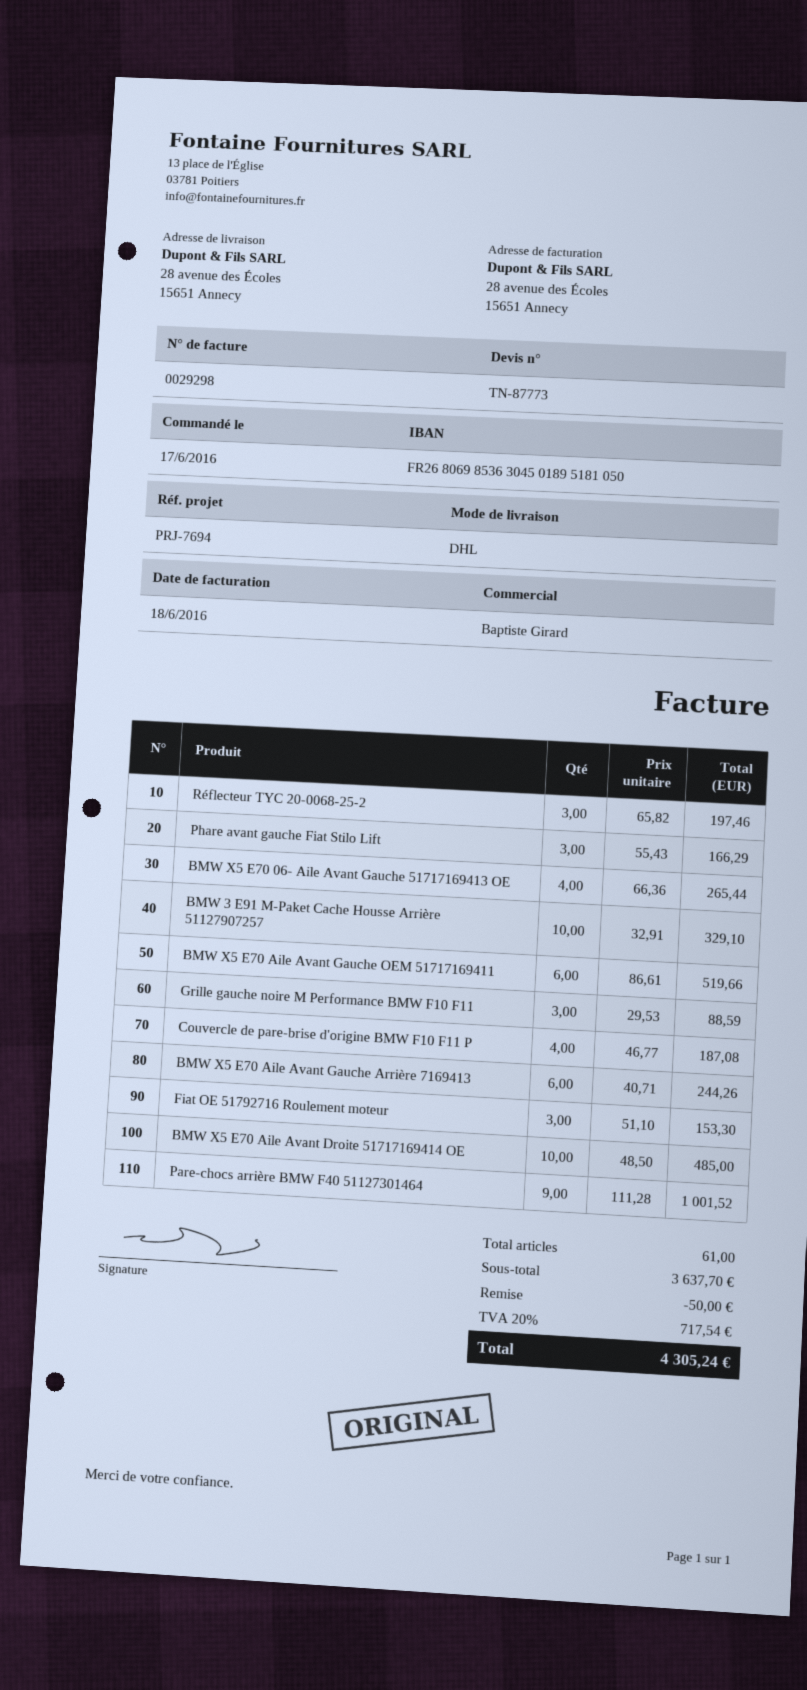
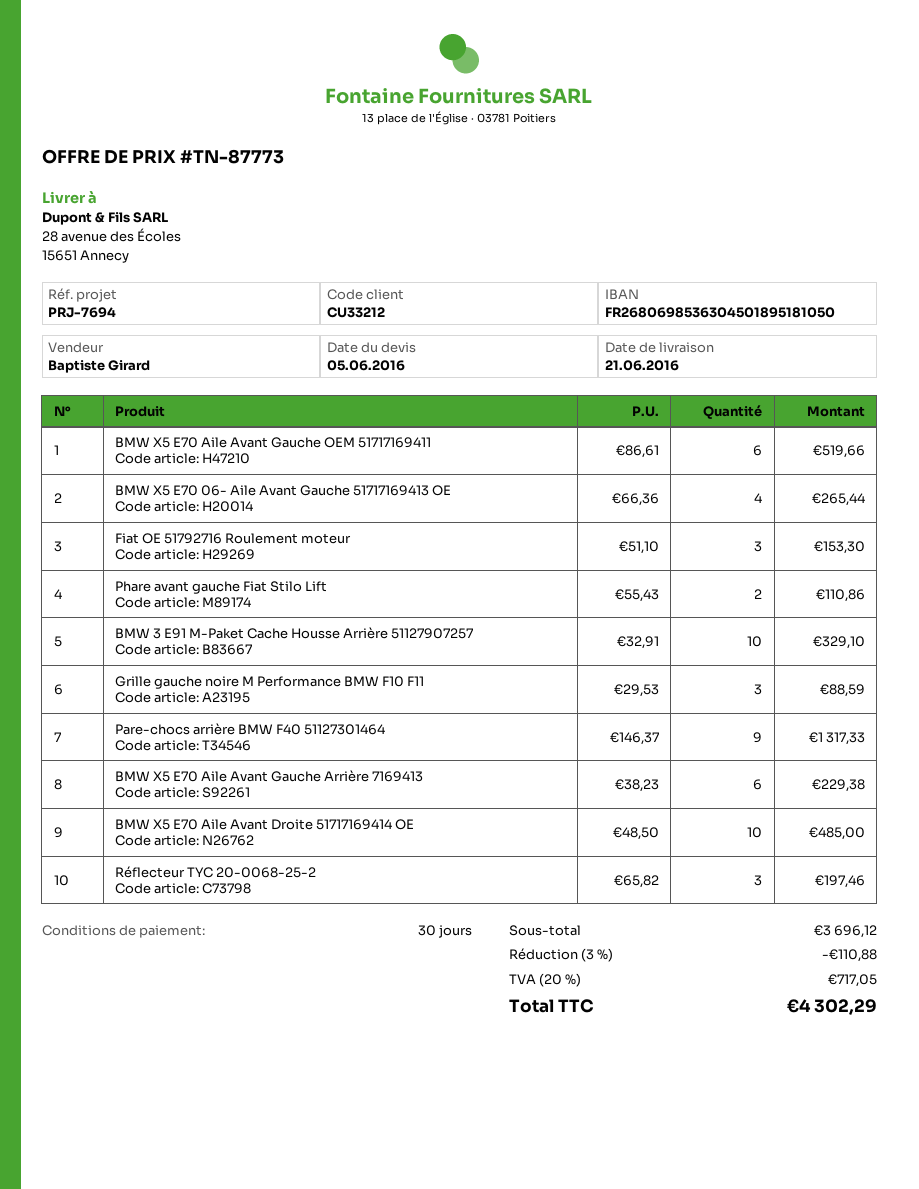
Phare avant gauche Fiat Stilo Lift: 3 x 55.43 = 166.29 -> 2 x 55.43 = 110.86
Couvercle de pare-brise d'origine BMW F10 F11 P: 4 x 46.77 = 187.08 -> none
BMW X5 E70 Aile Avant Gauche Arrière 7169413: 6 x 40.71 = 244.26 -> 6 x 38.23 = 229.38
Pare-chocs arrière BMW F40 51127301464: 9 x 111.28 = 1001.52 -> 9 x 146.37 = 1317.33
subtotal: 3637.70 -> 3696.12
discount: 50.00 -> 110.88
tax: 20% = 717.54 -> 20% = 717.05
total: 4305.24 -> 4302.29

